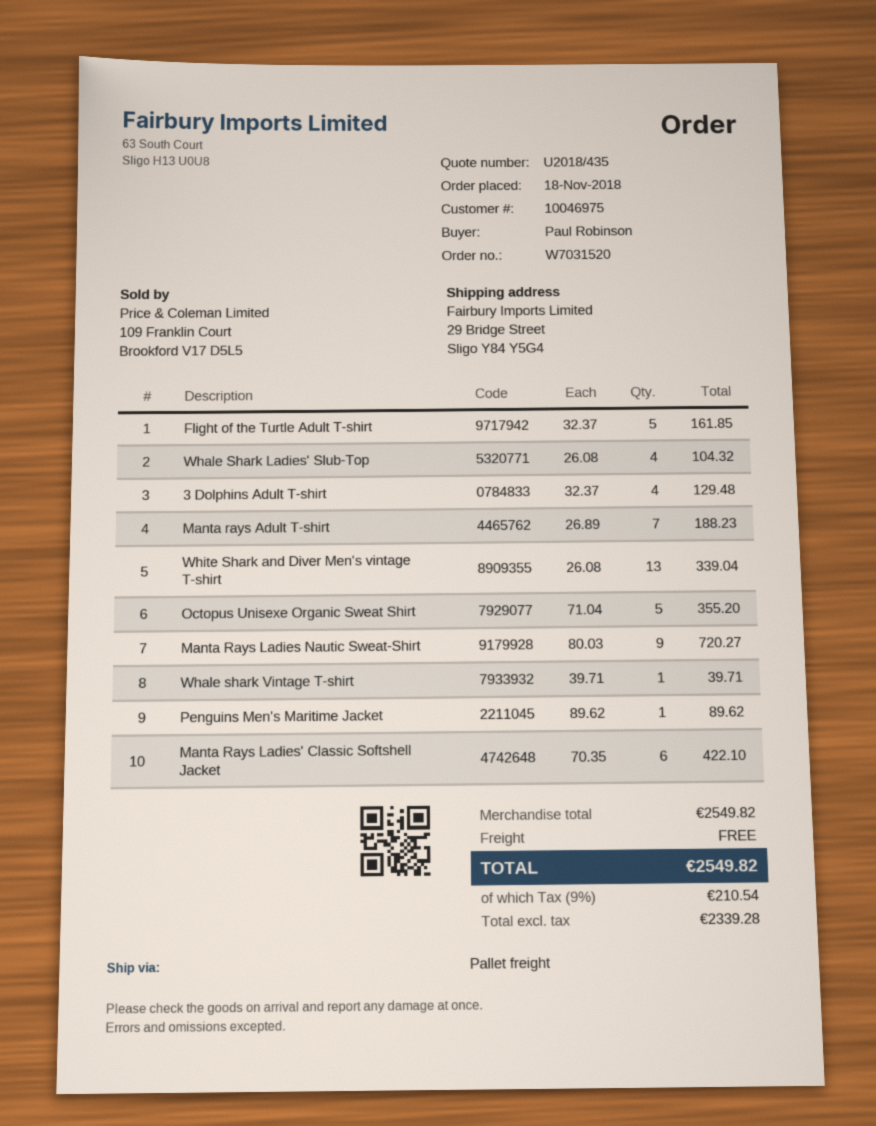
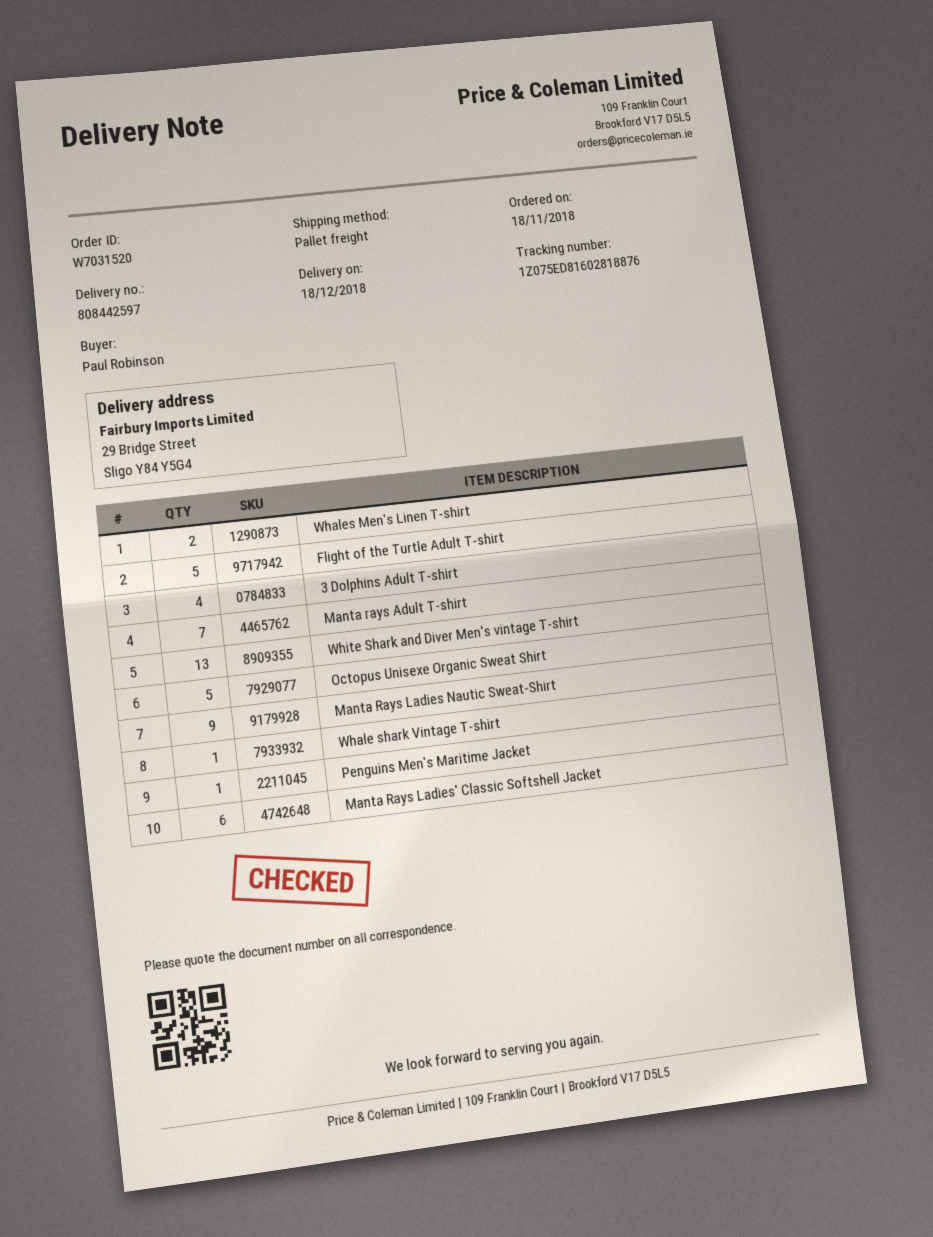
Whale Shark Ladies' Slub-Top: 4 -> none
Whales Men's Linen T-shirt: none -> 2

